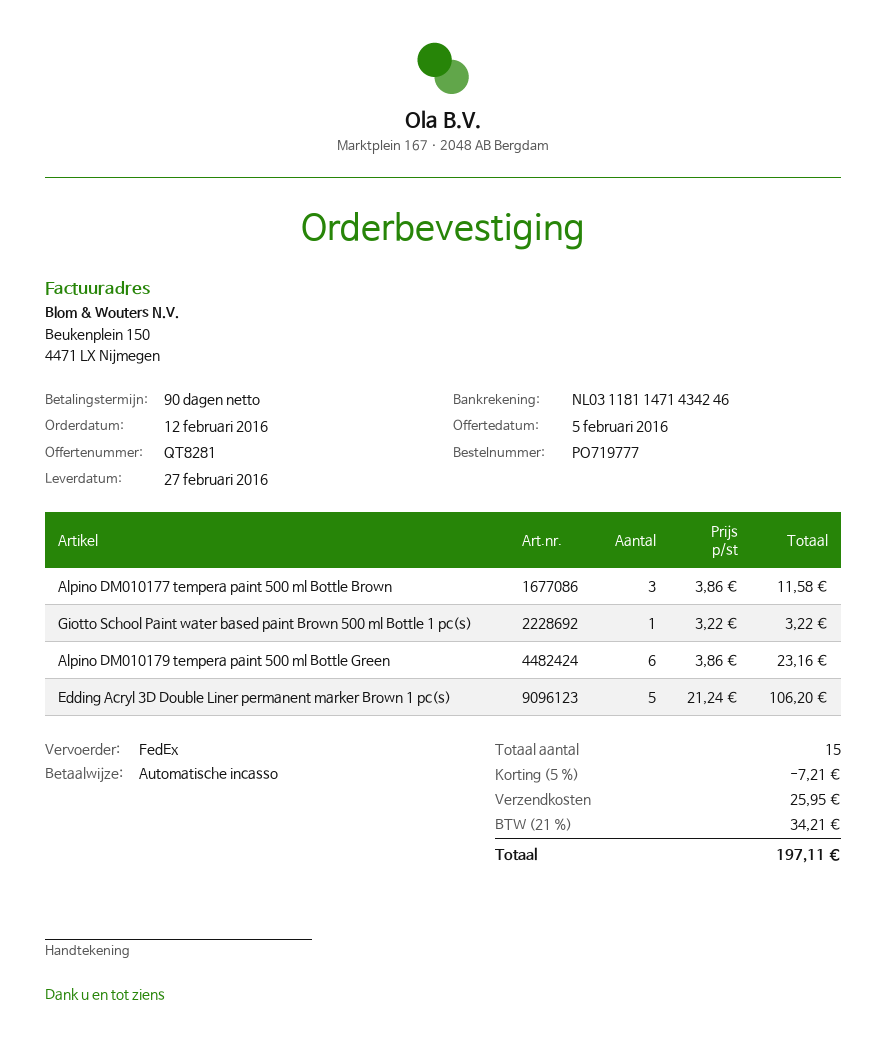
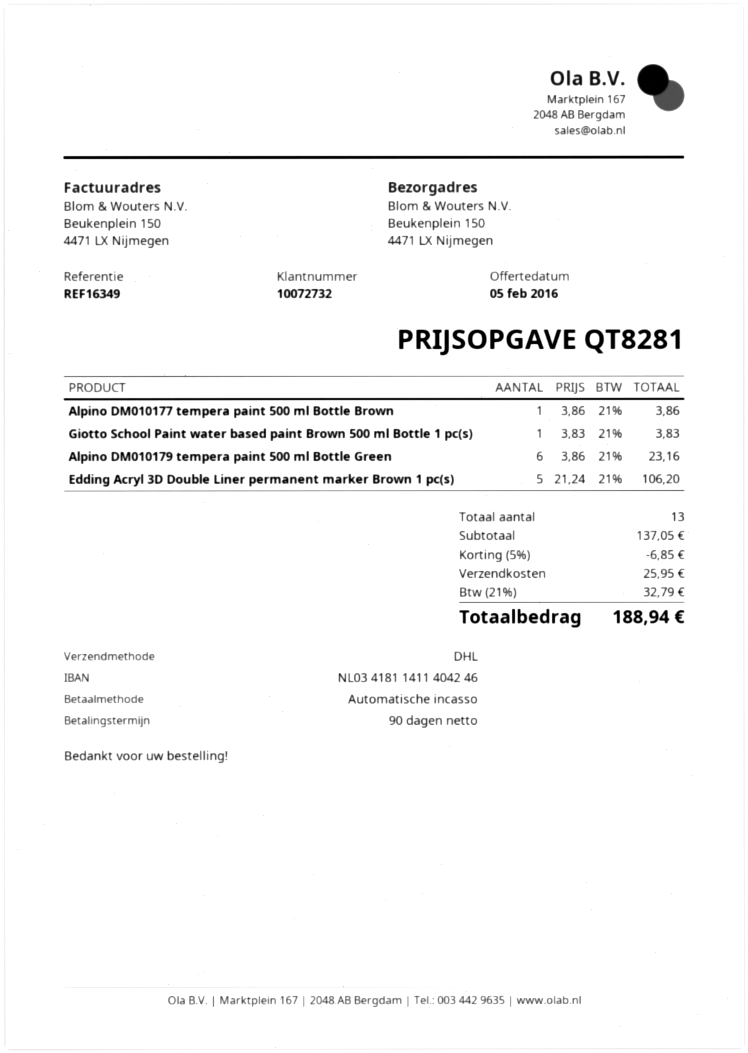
bank account: NL0311811471434246 -> NL0341811411404246
shipping method: FedEx -> DHL
Alpino DM010177 tempera paint 500 ml Bottle Brown: 3 x 3.86 = 11.58 -> 1 x 3.86 = 3.86
Giotto School Paint water based paint Brown 500 ml Bottle 1 pc(s): 1 x 3.22 = 3.22 -> 1 x 3.83 = 3.83
total quantity: 15 -> 13
discount: 5% = 7.21 -> 5% = 6.85
tax: 21% = 34.21 -> 21% = 32.79
total: 197.11 -> 188.94

